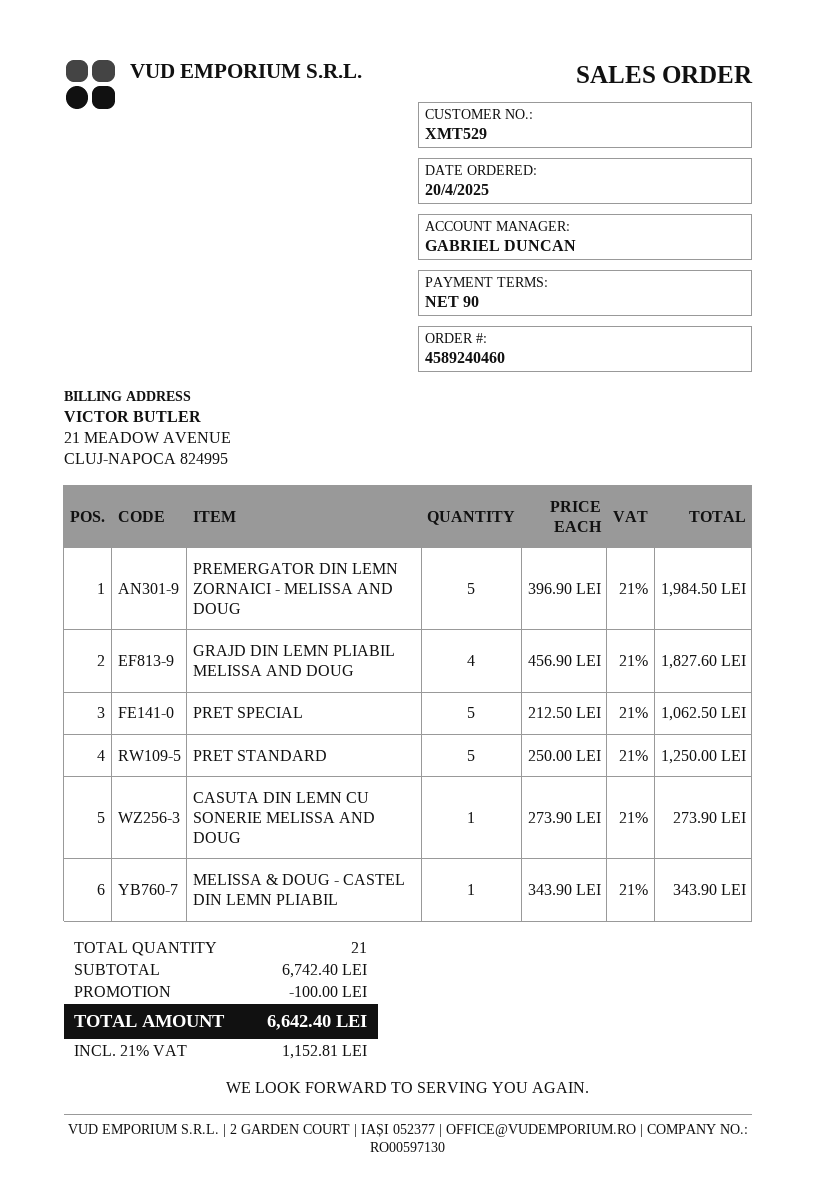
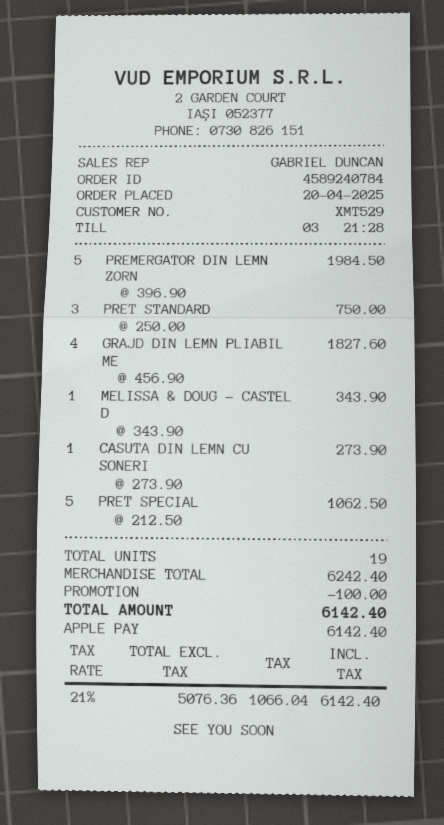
order number: 4589240460 -> 4589240784
PRET STANDARD: 5 x 250.00 = 1250.00 -> 3 x 250.00 = 750.00
total quantity: 21 -> 19
subtotal: 6742.40 -> 6242.40
tax: 21% = 1152.81 -> 21% = 1066.04
total: 6642.40 -> 6142.40

